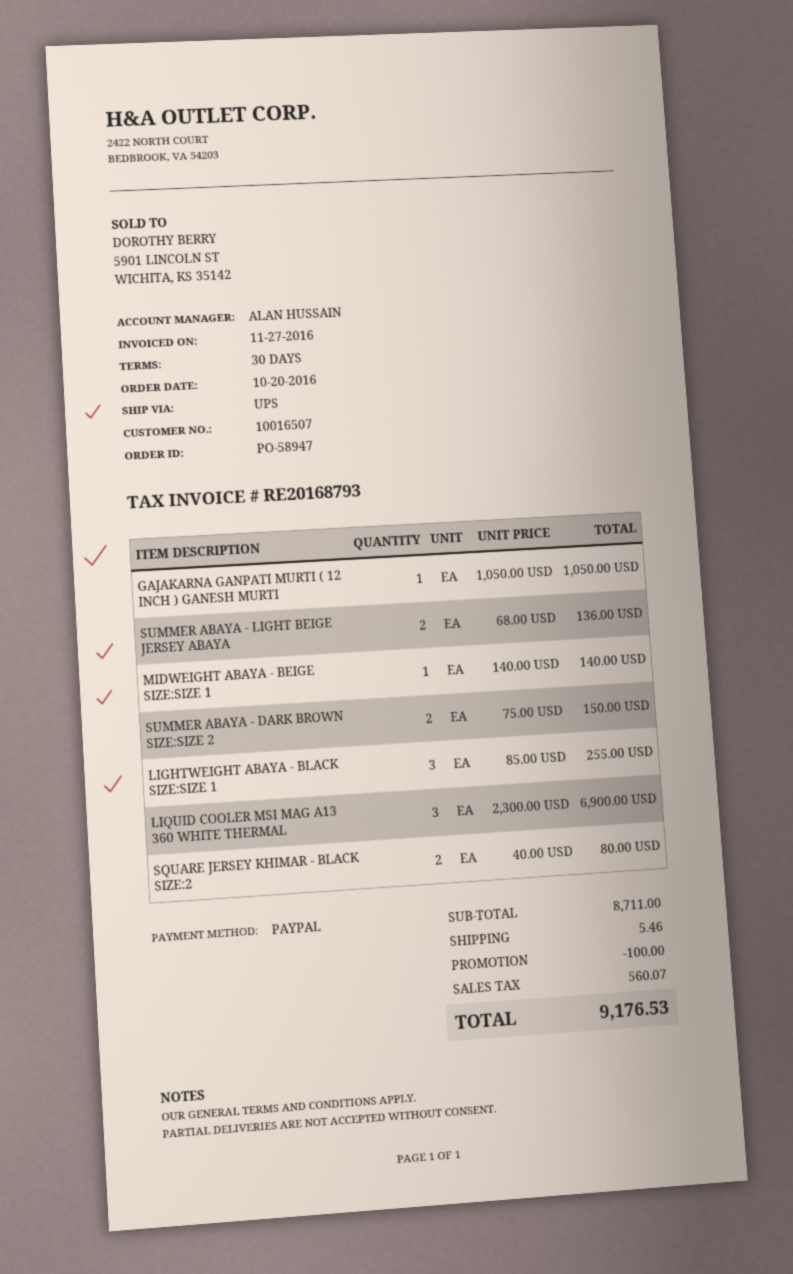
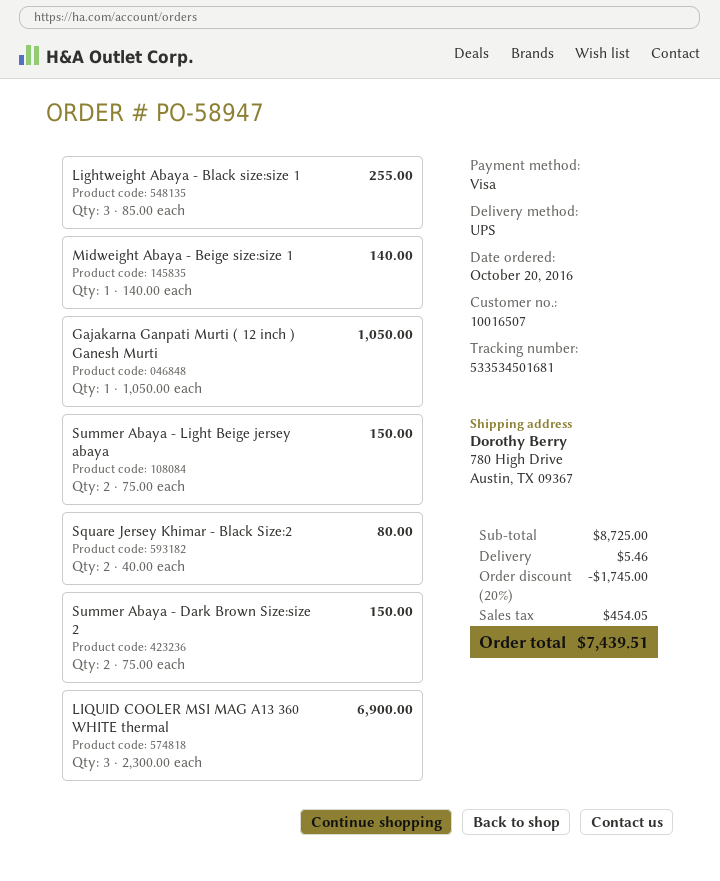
payment method: PayPal -> Visa
SUMMER ABAYA - LIGHT BEIGE JERSEY ABAYA: 2 x 68.00 = 136.00 -> 2 x 75.00 = 150.00
subtotal: 8711.00 -> 8725.00
discount: 100.00 -> 1745.00
tax: 560.07 -> 454.05
total: 9176.53 -> 7439.51

